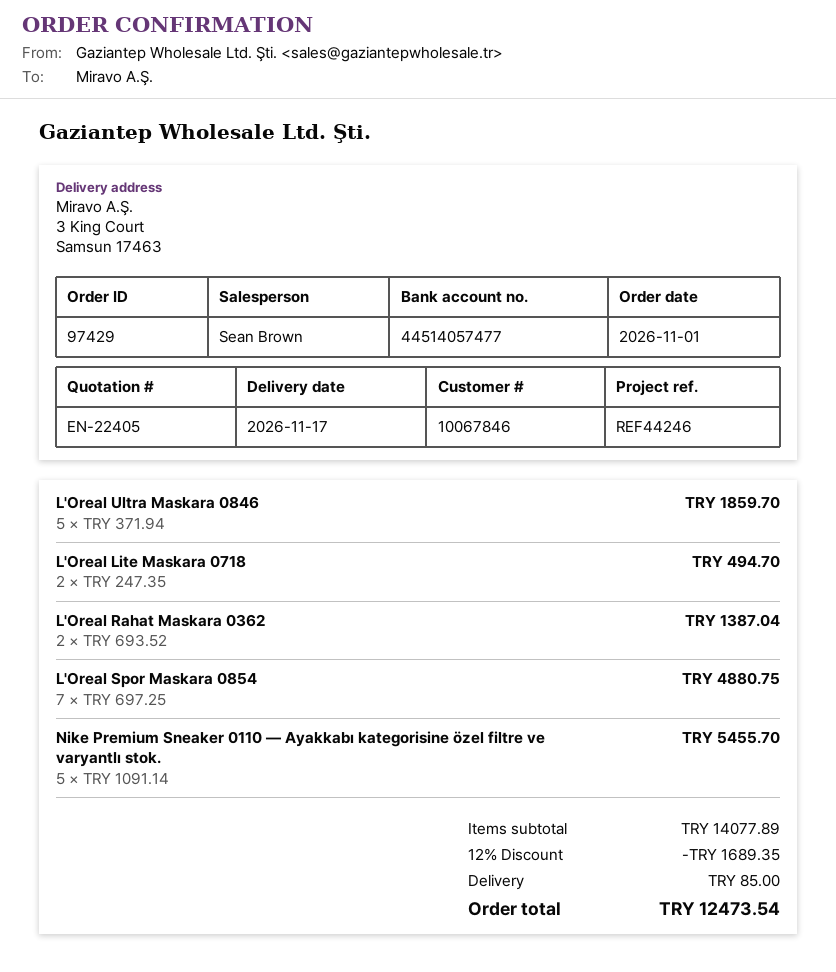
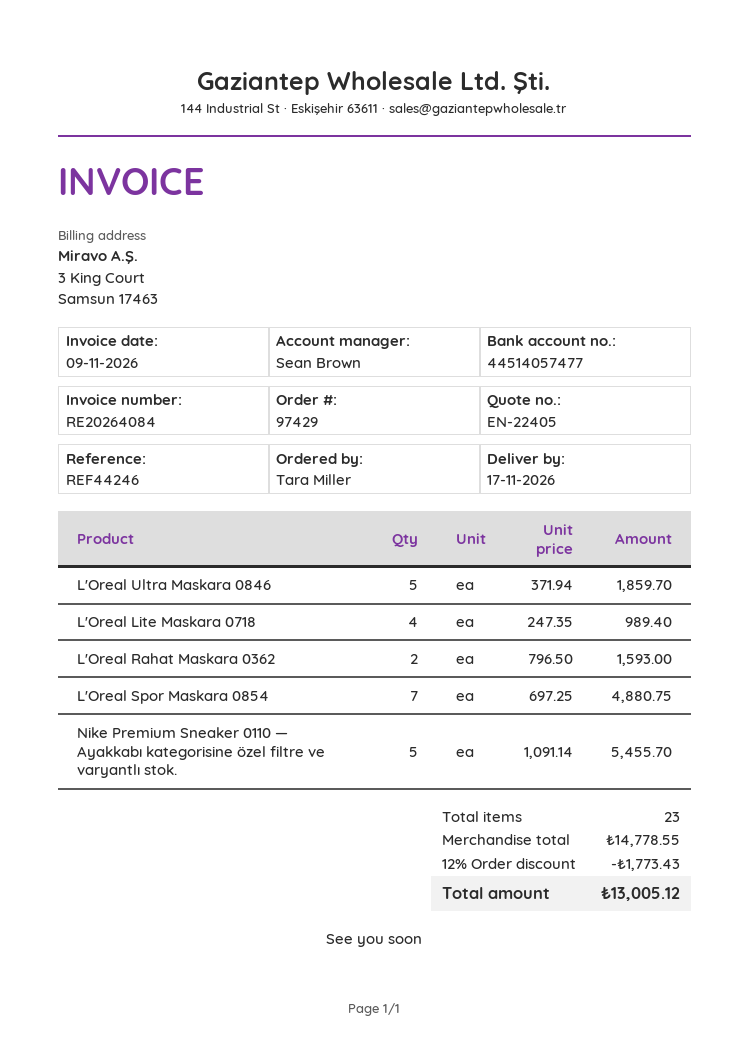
L'Oreal Lite Maskara 0718: 2 x 247.35 = 494.70 -> 4 x 247.35 = 989.40
L'Oreal Rahat Maskara 0362: 2 x 693.52 = 1387.04 -> 2 x 796.50 = 1593.00
subtotal: 14077.89 -> 14778.55
discount: 12% = 1689.35 -> 12% = 1773.43
shipping: 85.00 -> none
total: 12473.54 -> 13005.12

